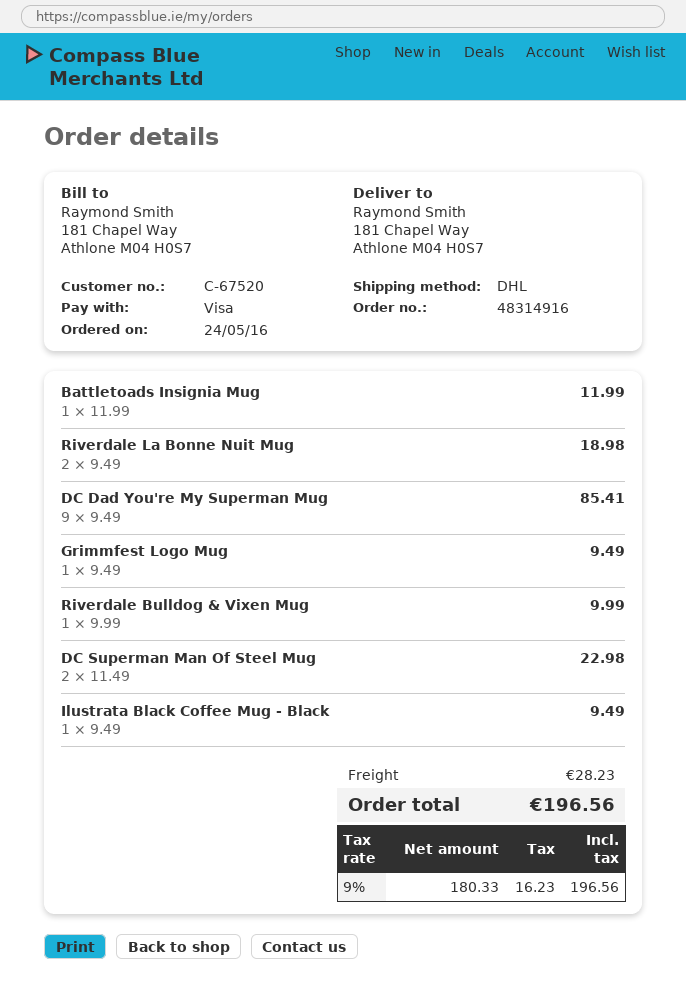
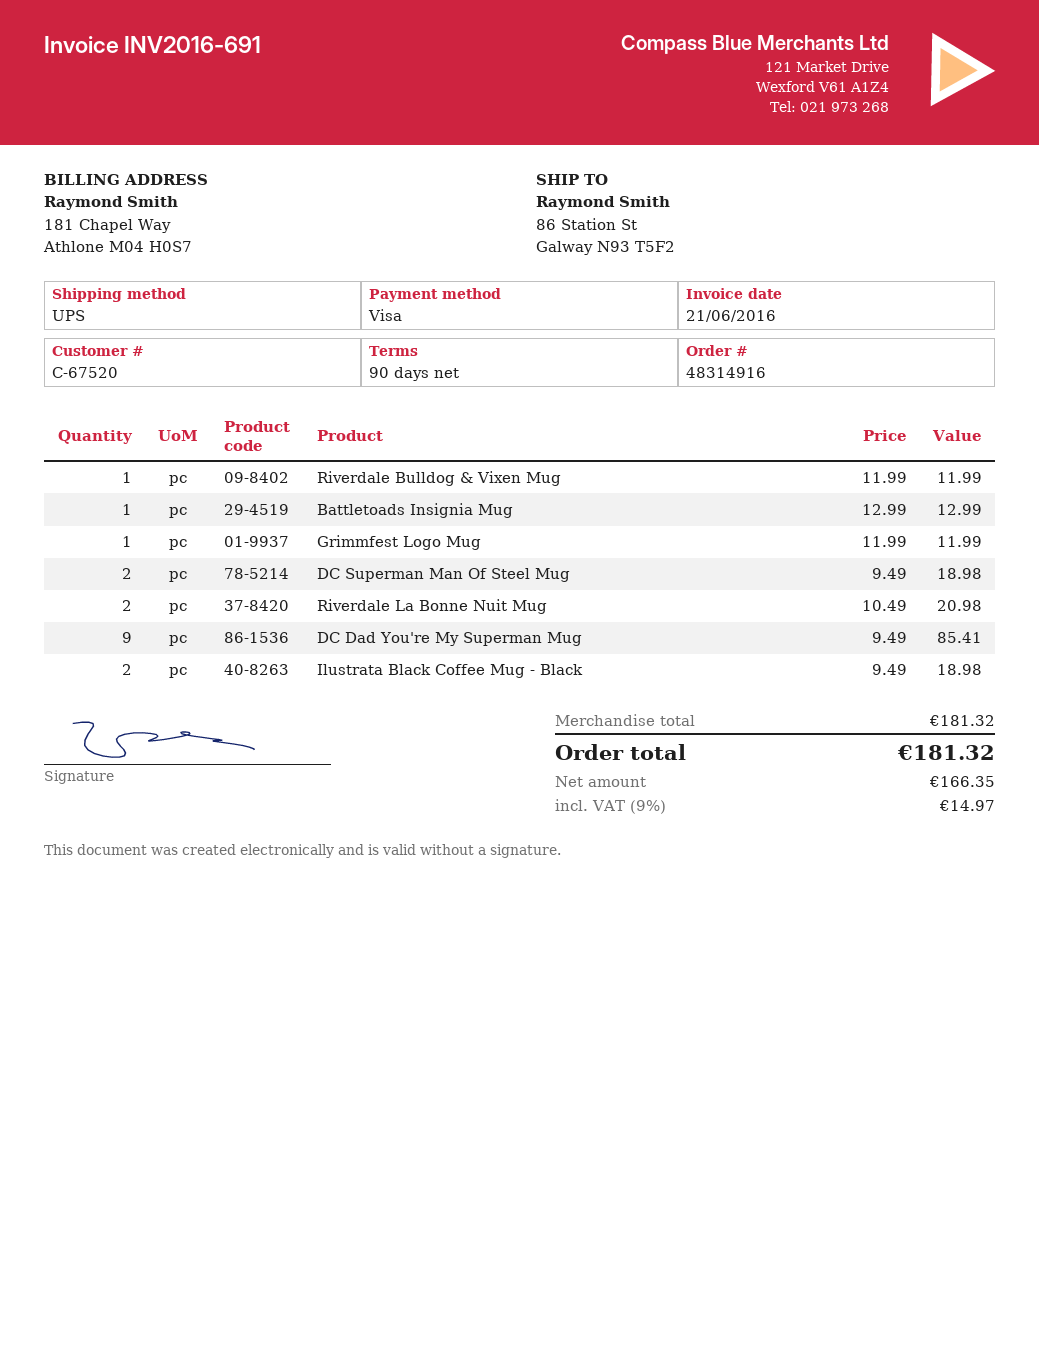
shipping method: DHL -> UPS
ship to: 181 Chapel Way, Athlone M04 H0S7 -> 86 Station St, Galway N93 T5F2
Battletoads Insignia Mug: 1 x 11.99 = 11.99 -> 1 x 12.99 = 12.99
Riverdale La Bonne Nuit Mug: 2 x 9.49 = 18.98 -> 2 x 10.49 = 20.98
Grimmfest Logo Mug: 1 x 9.49 = 9.49 -> 1 x 11.99 = 11.99
Riverdale Bulldog & Vixen Mug: 1 x 9.99 = 9.99 -> 1 x 11.99 = 11.99
DC Superman Man Of Steel Mug: 2 x 11.49 = 22.98 -> 2 x 9.49 = 18.98
Ilustrata Black Coffee Mug - Black: 1 x 9.49 = 9.49 -> 2 x 9.49 = 18.98
shipping: 28.23 -> none
net: 180.33 -> 166.35
tax: 9% = 16.23 -> 9% = 14.97
total: 196.56 -> 181.32

